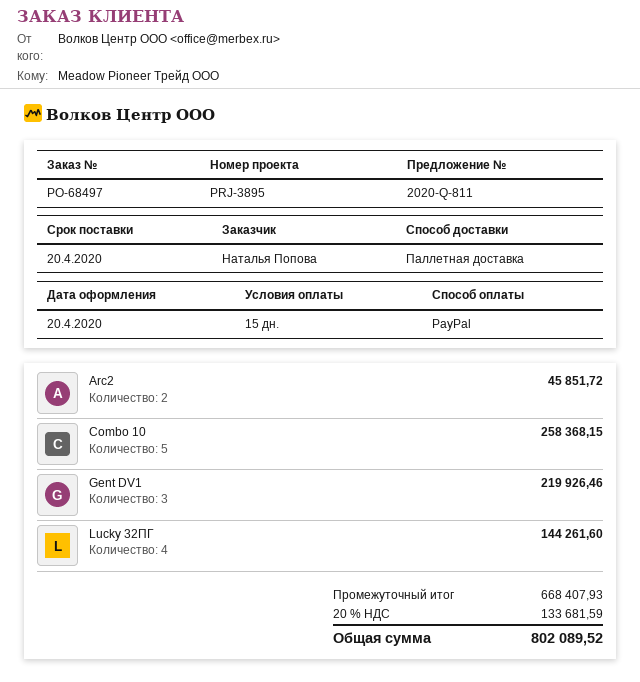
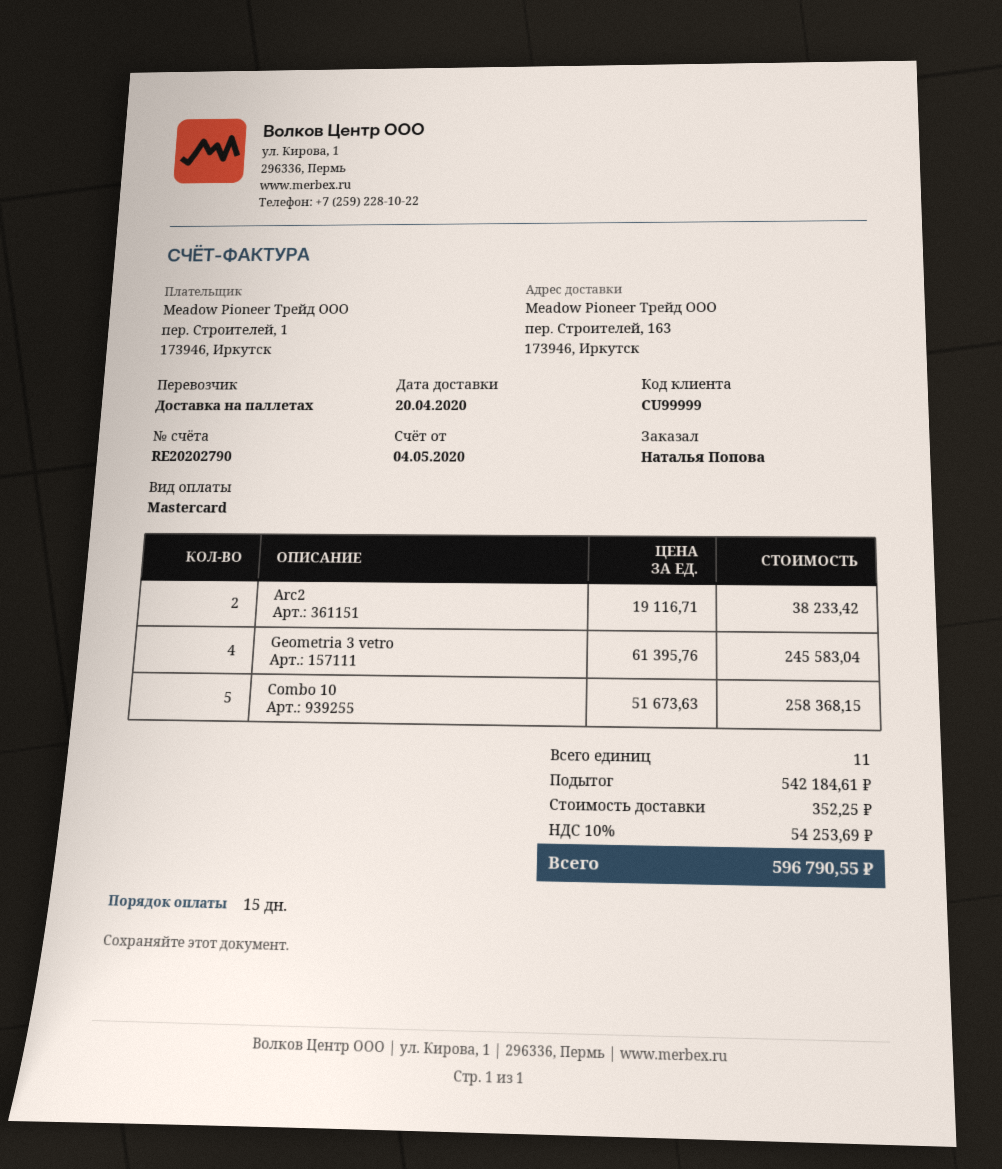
payment method: PayPal -> Mastercard
Arc2: 2 for 45851.72 -> 2 for 38233.42
Gent DV1: 3 for 219926.46 -> none
Lucky 32ПГ: 4 for 144261.60 -> none
Geometria 3 vetro: none -> 4 for 245583.04
subtotal: 668407.93 -> 542184.61
shipping: none -> 352.25
tax: 20% = 133681.59 -> 10% = 54253.69
total: 802089.52 -> 596790.55

